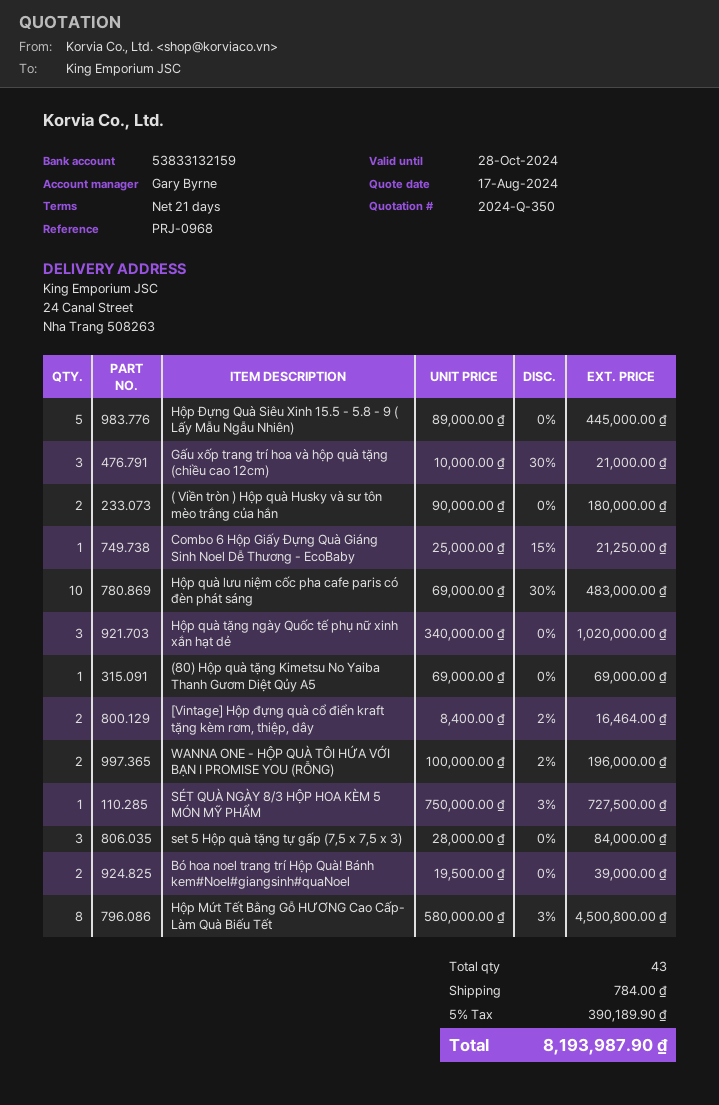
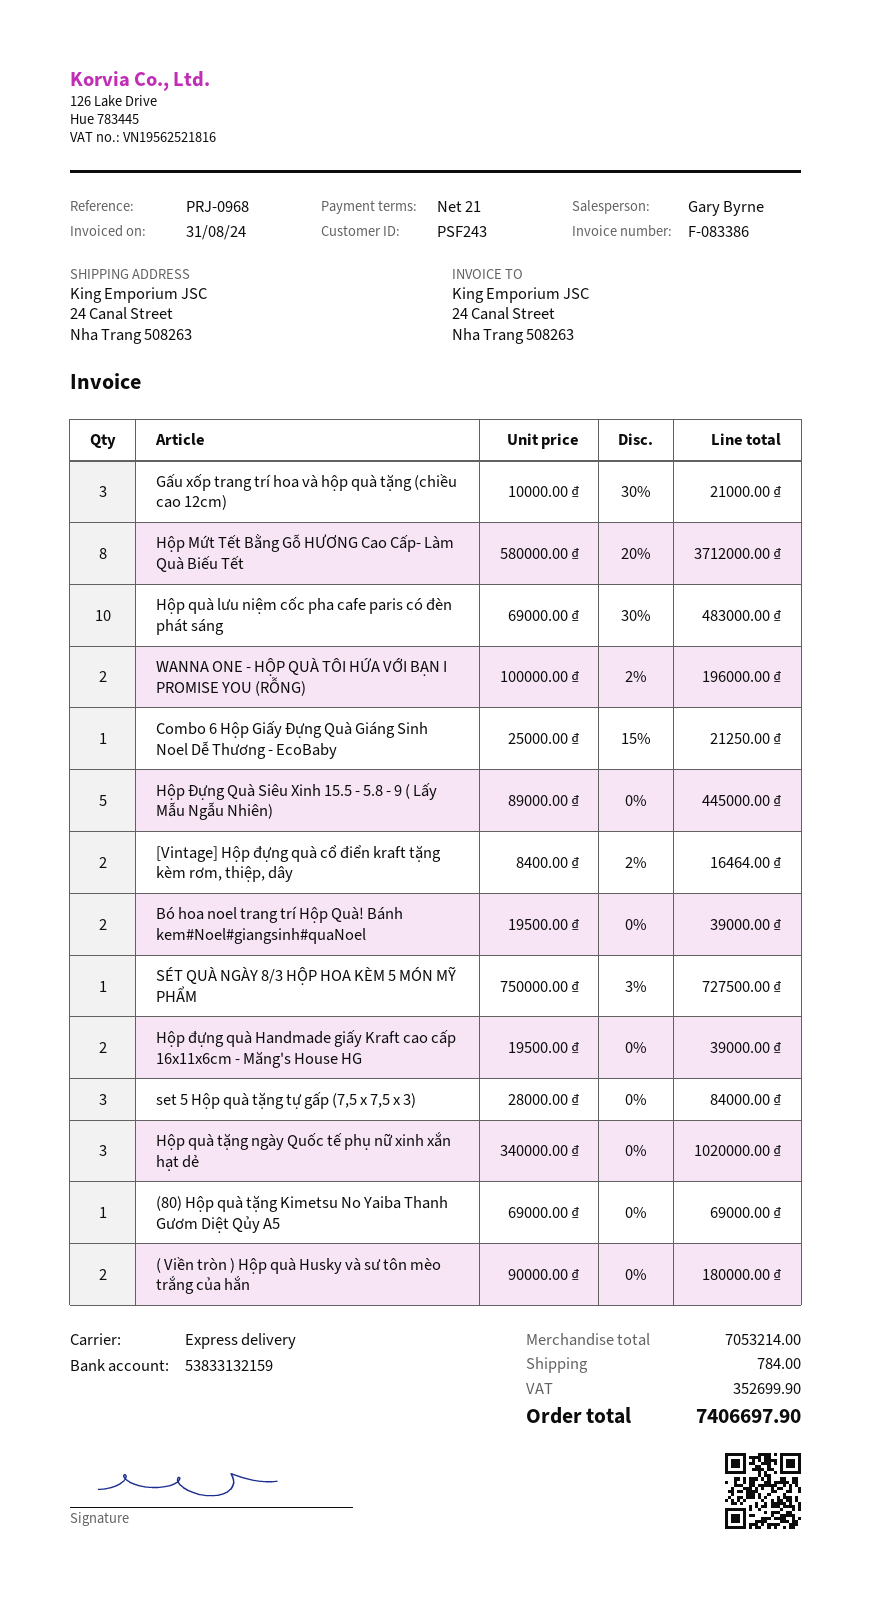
Hộp Mứt Tết Bằng Gỗ HƯƠNG Cao Cấp- Làm Quà Biếu Tết: 8 x 580000.00 - 3% = 4500800.00 -> 8 x 580000.00 - 20% = 3712000.00
Hộp đựng quà Handmade giấy Kraft cao cấp 16x11x6cm - Măng's House HG: none -> 2 x 19500.00 = 39000.00
tax: 390189.90 -> 352699.90
total: 8193987.90 -> 7406697.90

